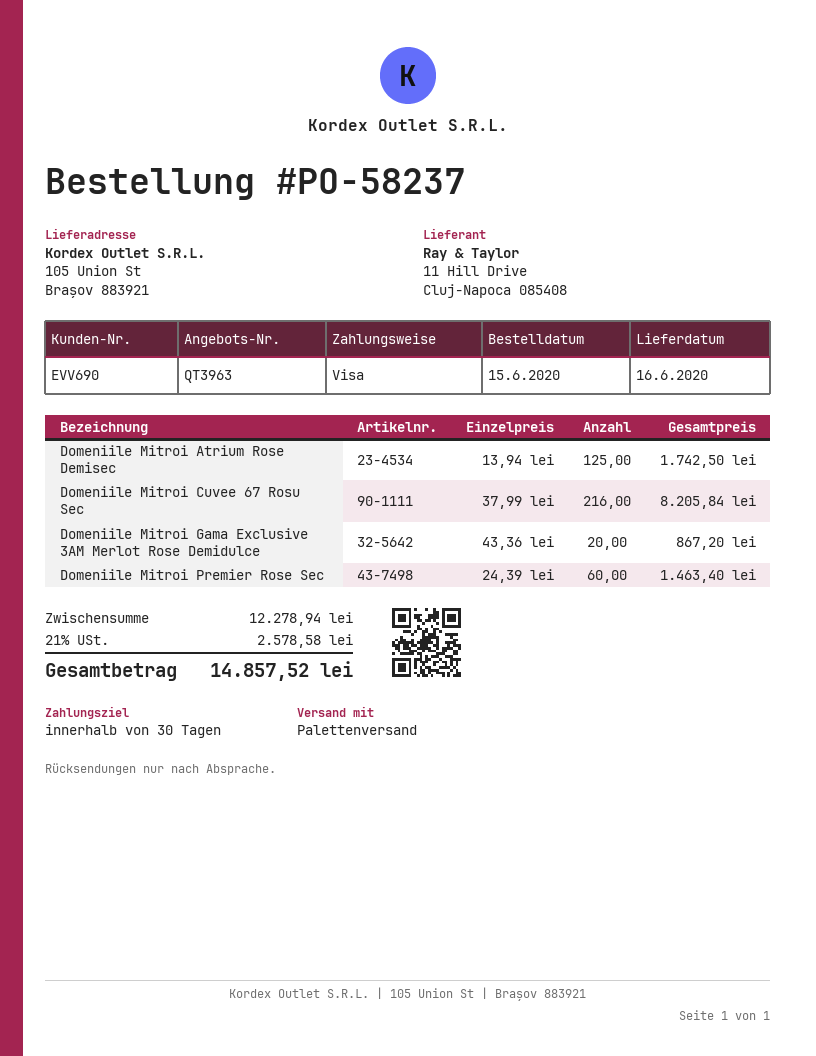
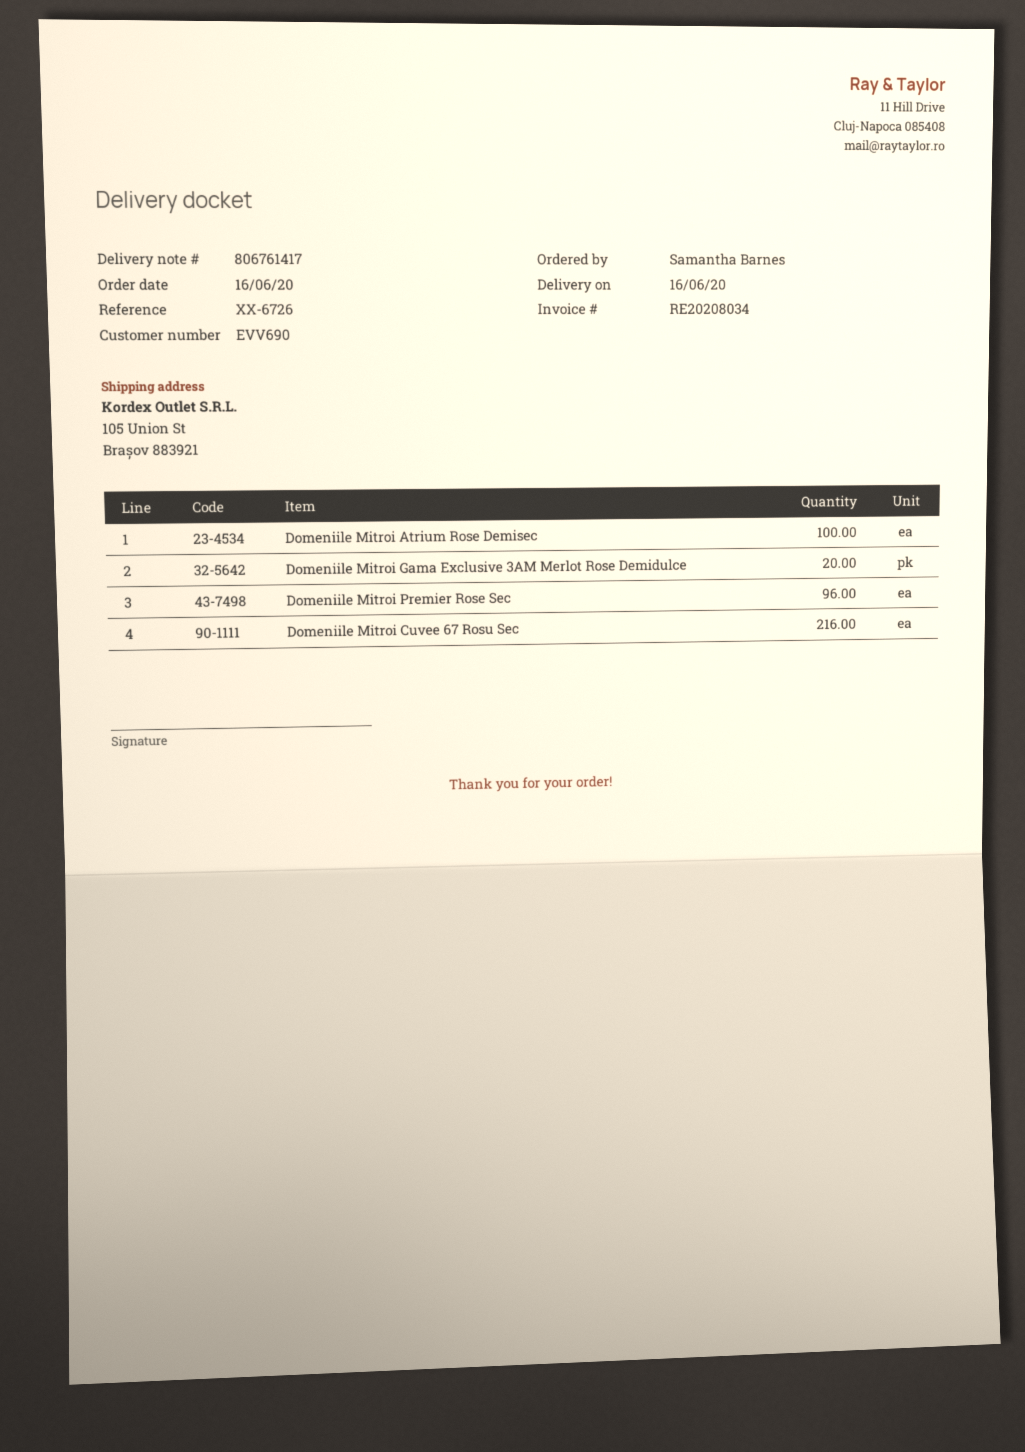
order date: 2020-06-15 -> 2020-06-16
Domeniile Mitroi Atrium Rose Demisec: 125 -> 100
Domeniile Mitroi Premier Rose Sec: 60 -> 96

